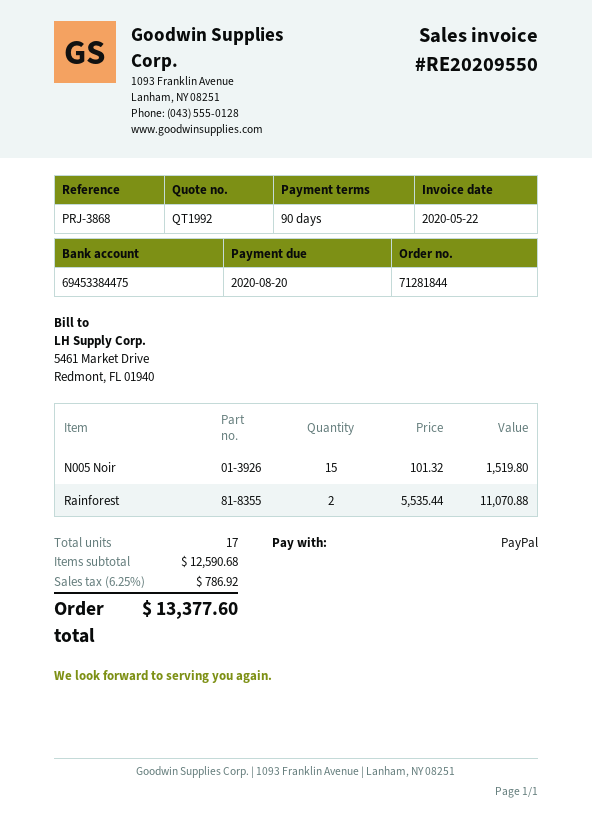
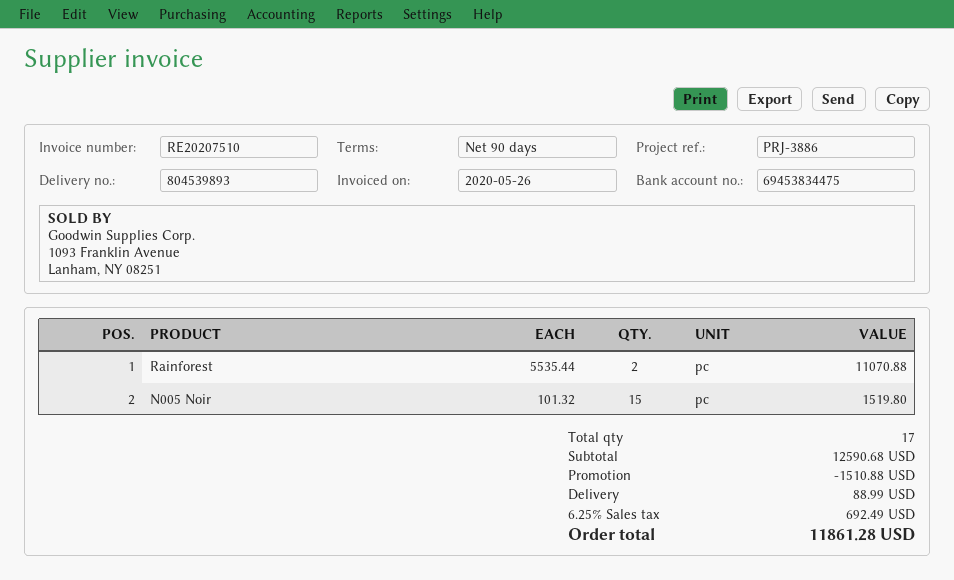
invoice number: RE20209550 -> RE20207510
invoice date: 2020-05-22 -> 2020-05-26
reference: PRJ-3868 -> PRJ-3886
bank account: 69453384475 -> 69453834475
discount: none -> 1510.88
shipping: none -> 88.99
tax: 6.25% = 786.92 -> 6.25% = 692.49
total: 13377.60 -> 11861.28

